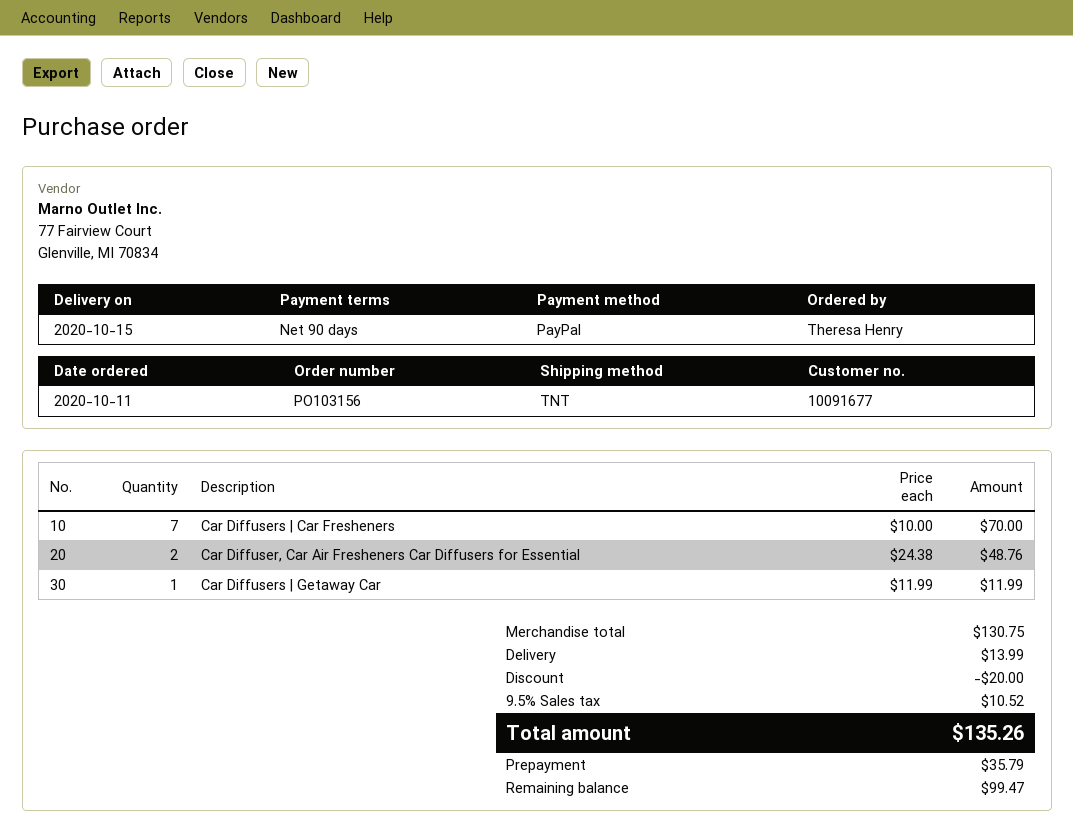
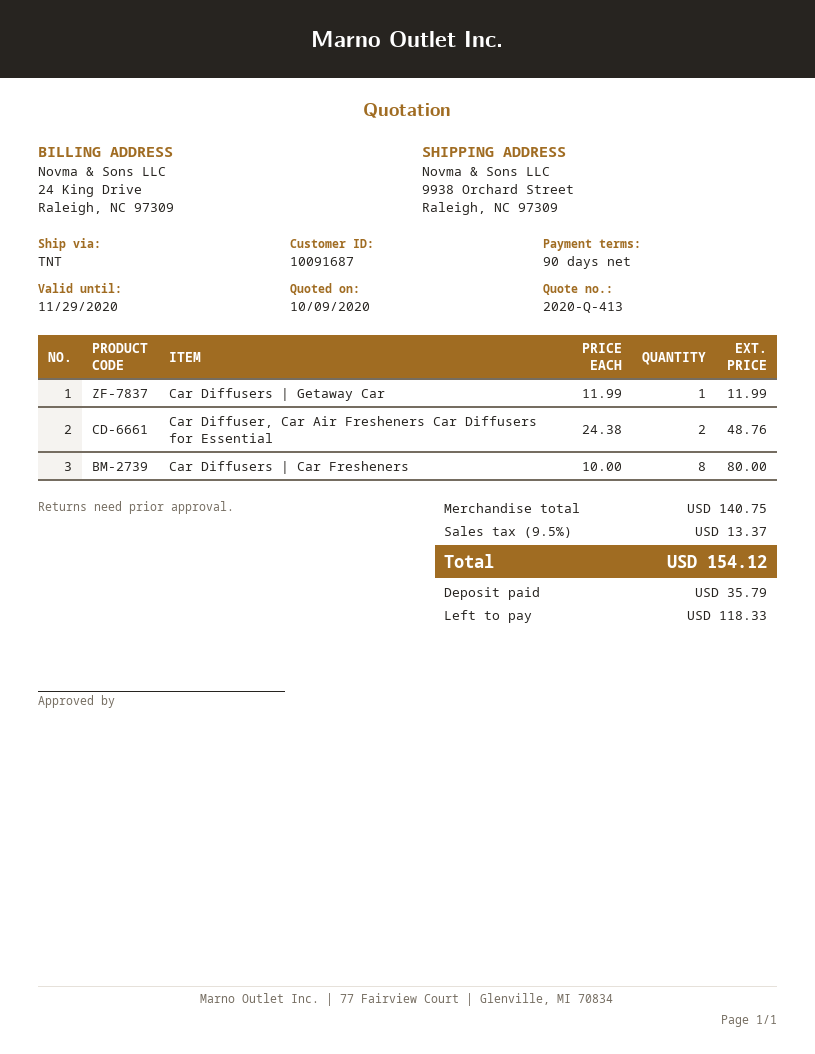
customer number: 10091677 -> 10091687
Car Diffusers | Car Fresheners: 7 x 10.00 = 70.00 -> 8 x 10.00 = 80.00
subtotal: 130.75 -> 140.75
discount: 20.00 -> none
shipping: 13.99 -> none
tax: 9.5% = 10.52 -> 9.5% = 13.37
total: 135.26 -> 154.12
balance: 99.47 -> 118.33

